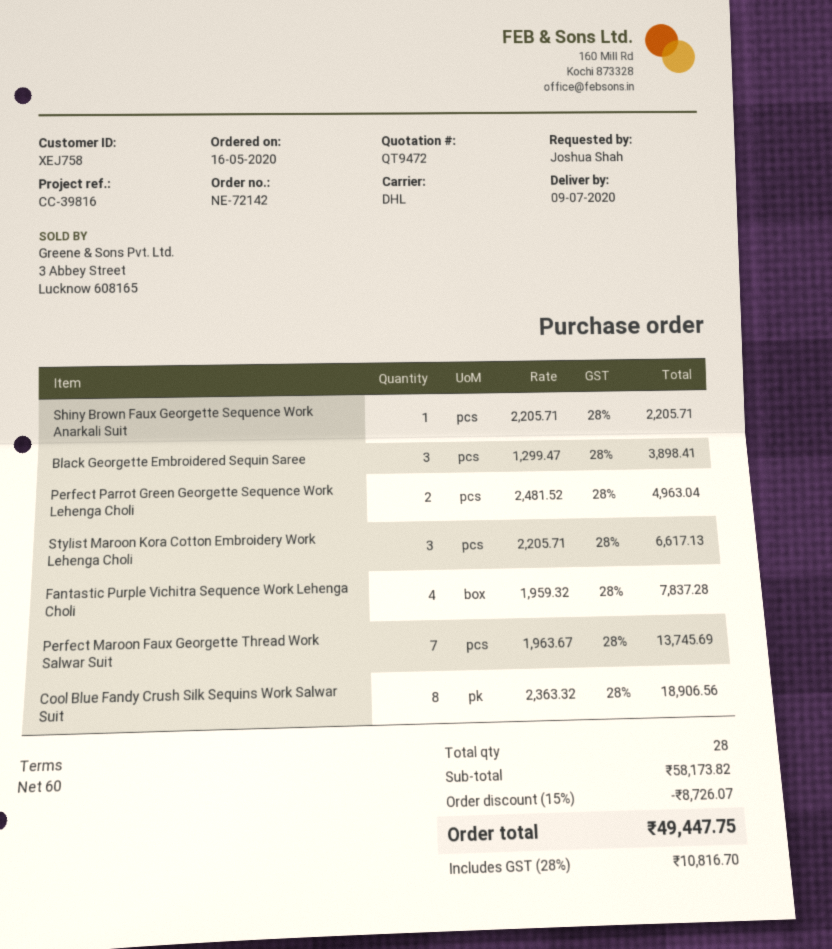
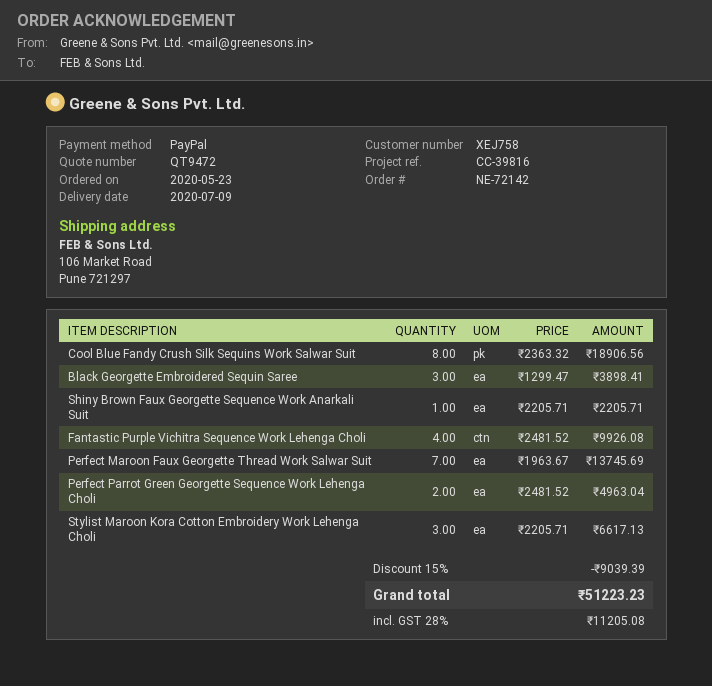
order date: 2020-05-16 -> 2020-05-23
Fantastic Purple Vichitra Sequence Work Lehenga Choli: 4 x 1959.32 = 7837.28 -> 4 x 2481.52 = 9926.08
discount: 15% = 8726.07 -> 15% = 9039.39
tax: 28% = 10816.70 -> 28% = 11205.08
total: 49447.75 -> 51223.23

